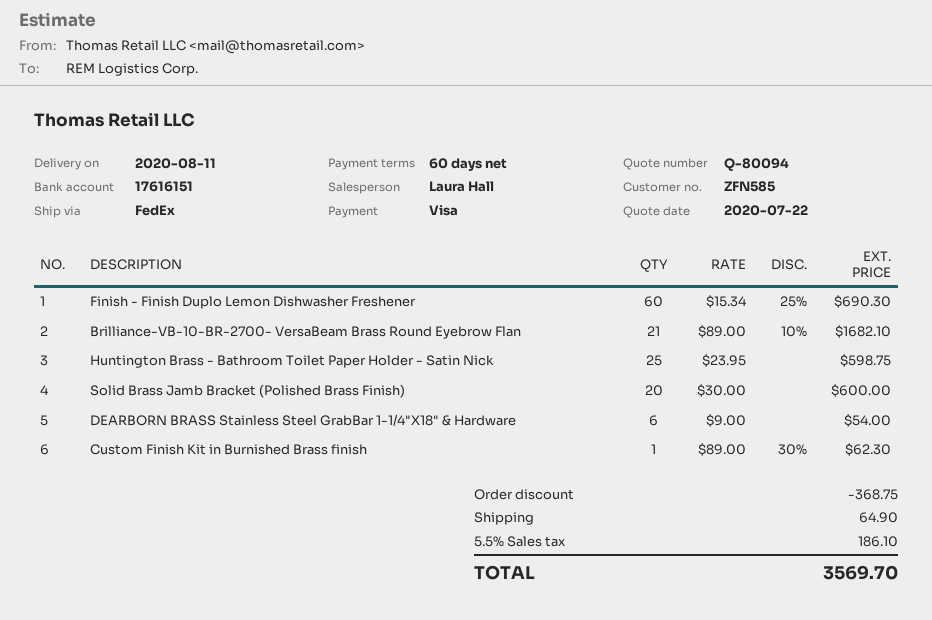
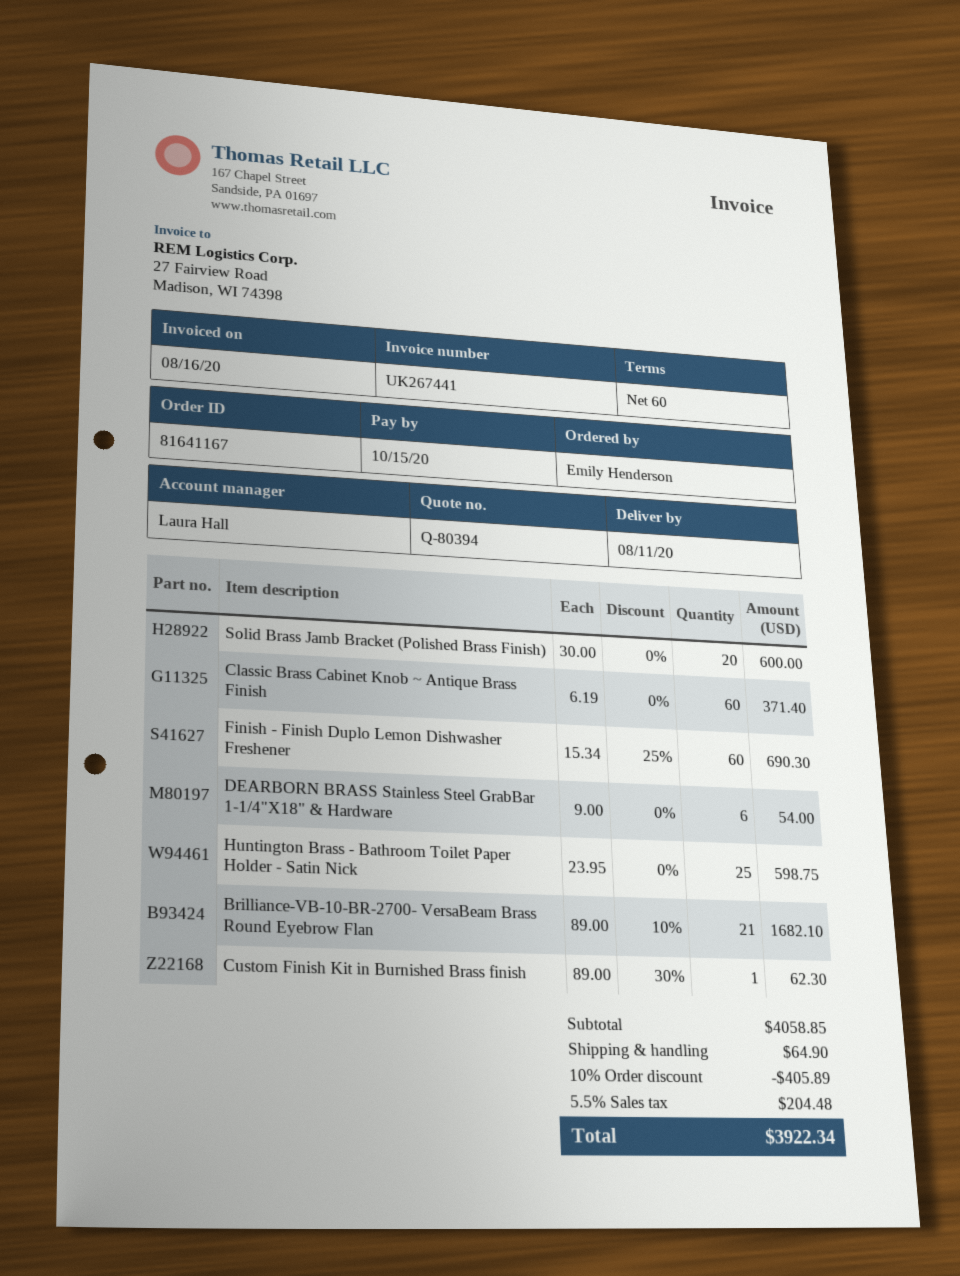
quote number: Q-80094 -> Q-80394
Classic Brass Cabinet Knob ~ Antique Brass Finish: none -> 60 x 6.19 = 371.40
discount: 368.75 -> 405.89
tax: 5.5% = 186.10 -> 5.5% = 204.48
total: 3569.70 -> 3922.34

